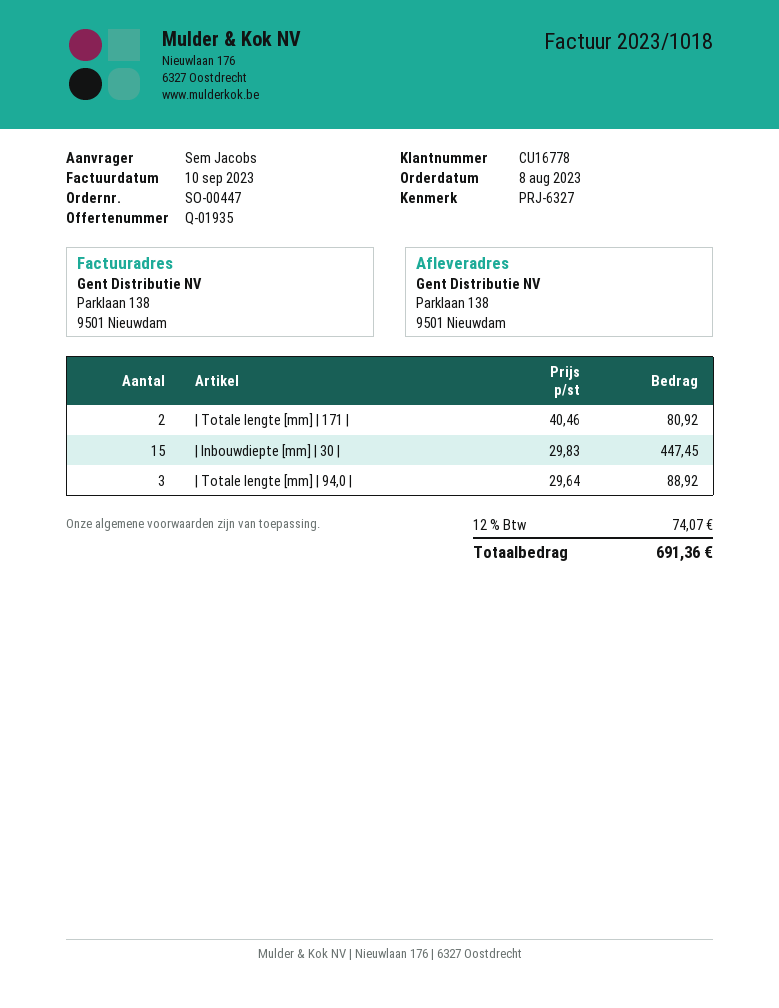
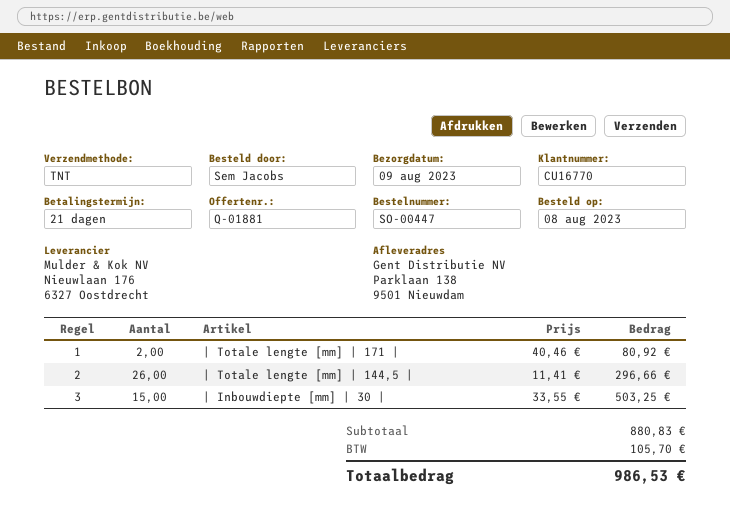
quote number: Q-01935 -> Q-01881
customer number: CU16778 -> CU16770
| Inbouwdiepte [mm] | 30 |: 15 x 29.83 = 447.45 -> 15 x 33.55 = 503.25
| Totale lengte [mm] | 94,0 |: 3 x 29.64 = 88.92 -> none
| Totale lengte [mm] | 144,5 |: none -> 26 x 11.41 = 296.66
tax: 74.07 -> 105.70
total: 691.36 -> 986.53

